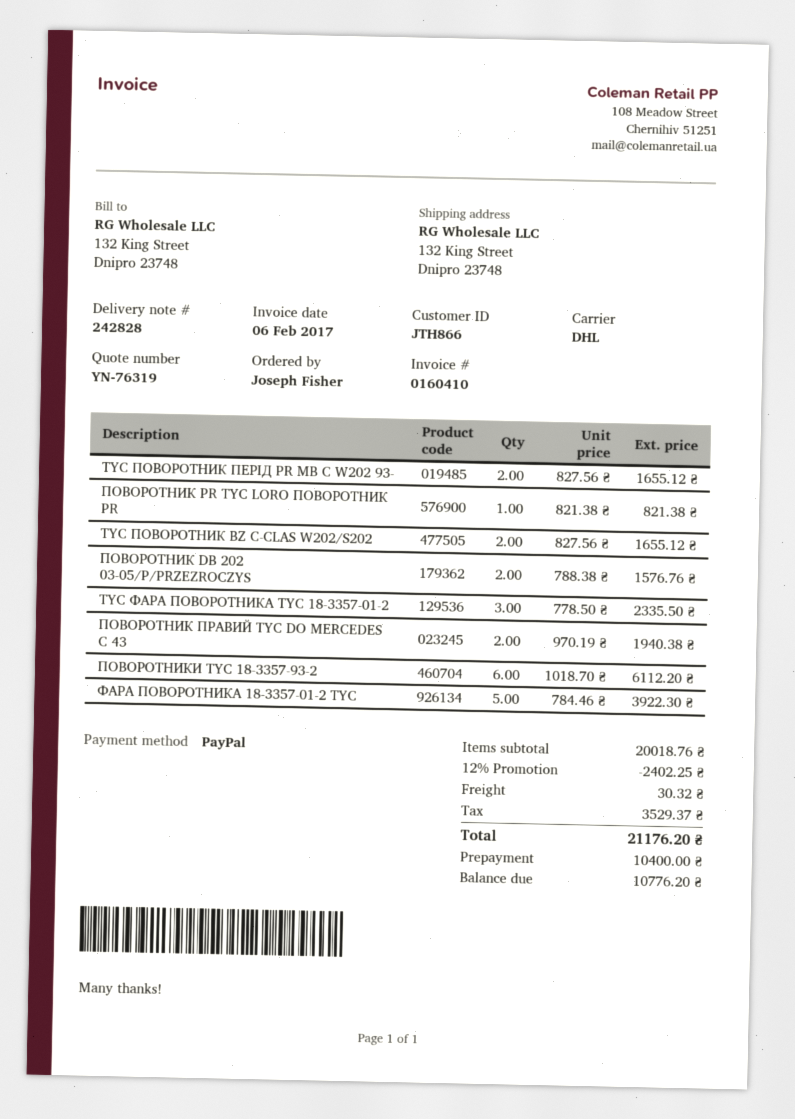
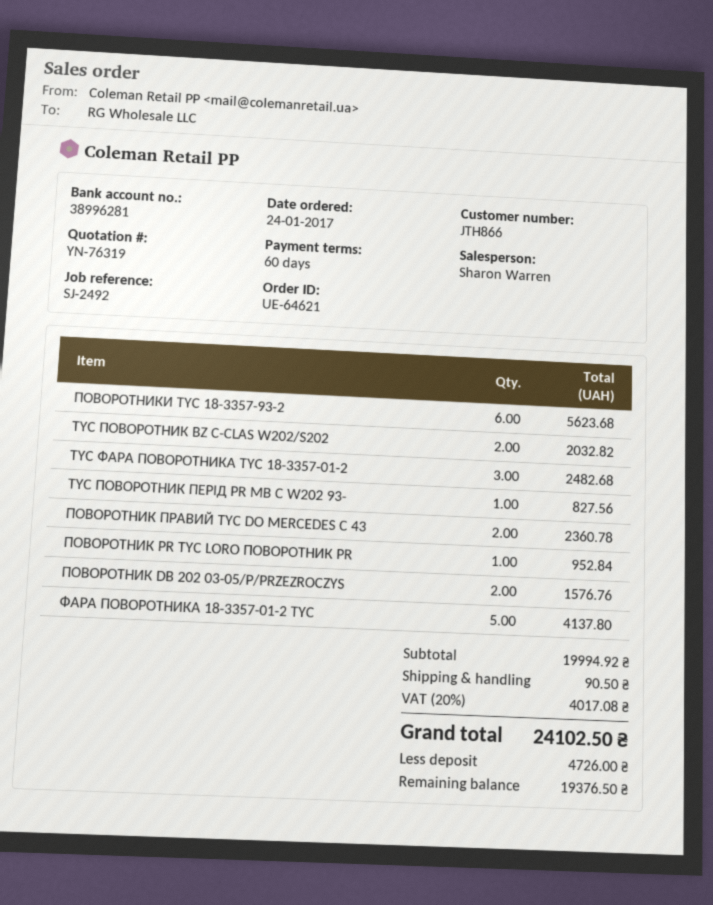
TYC ПОВОРОТНИК ПЕРІД PR MB C W202 93-: 2 for 1655.12 -> 1 for 827.56
ПОВОРОТНИК PR TYC LORO ПОВОРОТНИК PR: 1 for 821.38 -> 1 for 952.84
TYC ПОВОРОТНИК BZ C-CLAS W202/S202: 2 for 1655.12 -> 2 for 2032.82
TYC ФАРА ПОВОРОТНИКА TYC 18-3357-01-2: 3 for 2335.50 -> 3 for 2482.68
ПОВОРОТНИК ПРАВИЙ TYC DO MERCEDES C 43: 2 for 1940.38 -> 2 for 2360.78
ПОВОРОТНИКИ TYC 18-3357-93-2: 6 for 6112.20 -> 6 for 5623.68
ФАРА ПОВОРОТНИКА 18-3357-01-2 TYC: 5 for 3922.30 -> 5 for 4137.80
subtotal: 20018.76 -> 19994.92
discount: 12% = 2402.25 -> none
shipping: 30.32 -> 90.50
tax: 3529.37 -> 4017.08
total: 21176.20 -> 24102.50
deposit: 10400.00 -> 4726.00
balance: 10776.20 -> 19376.50

